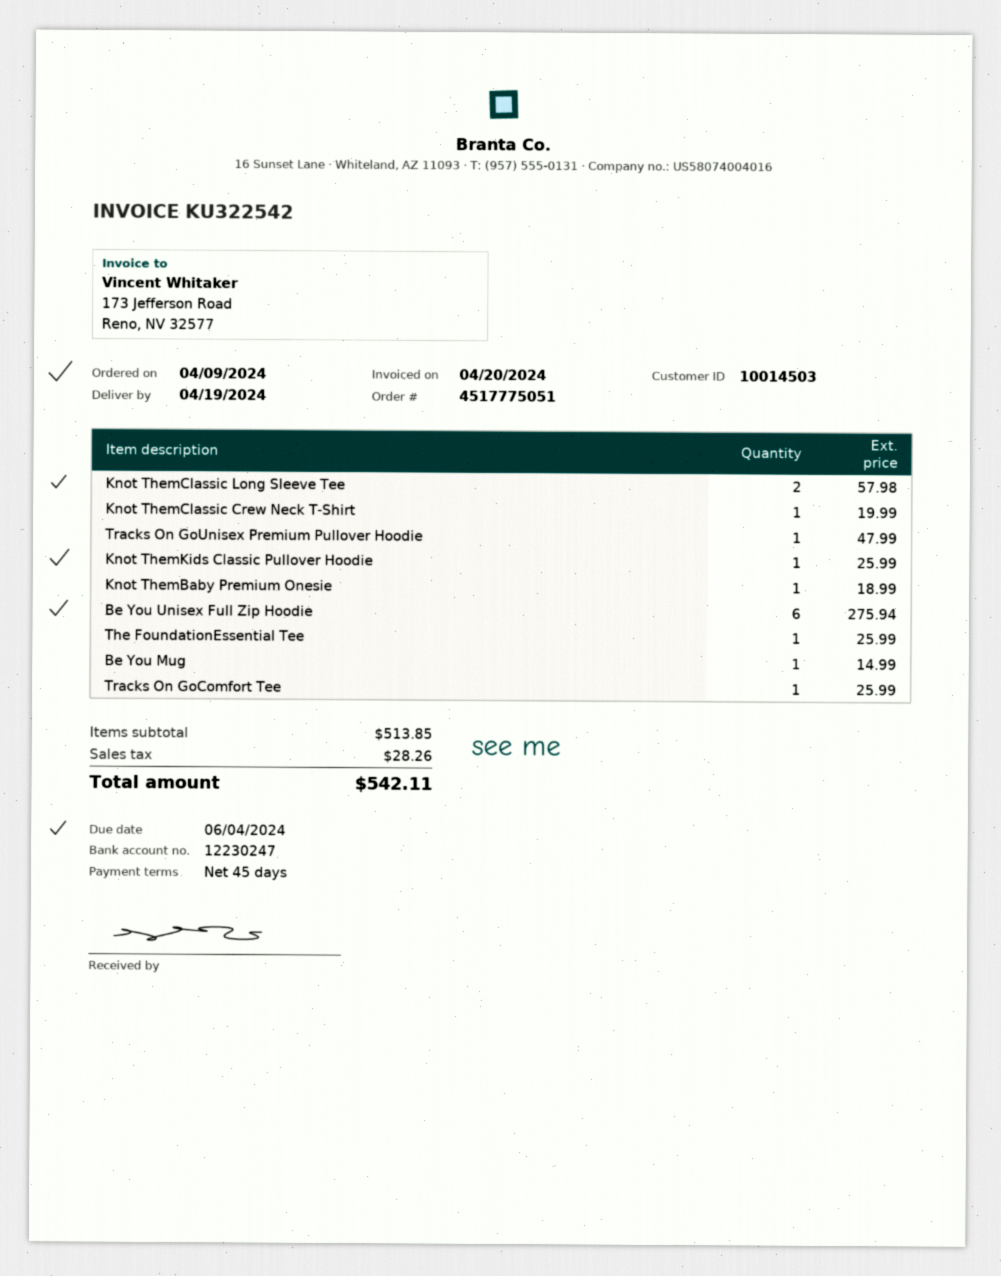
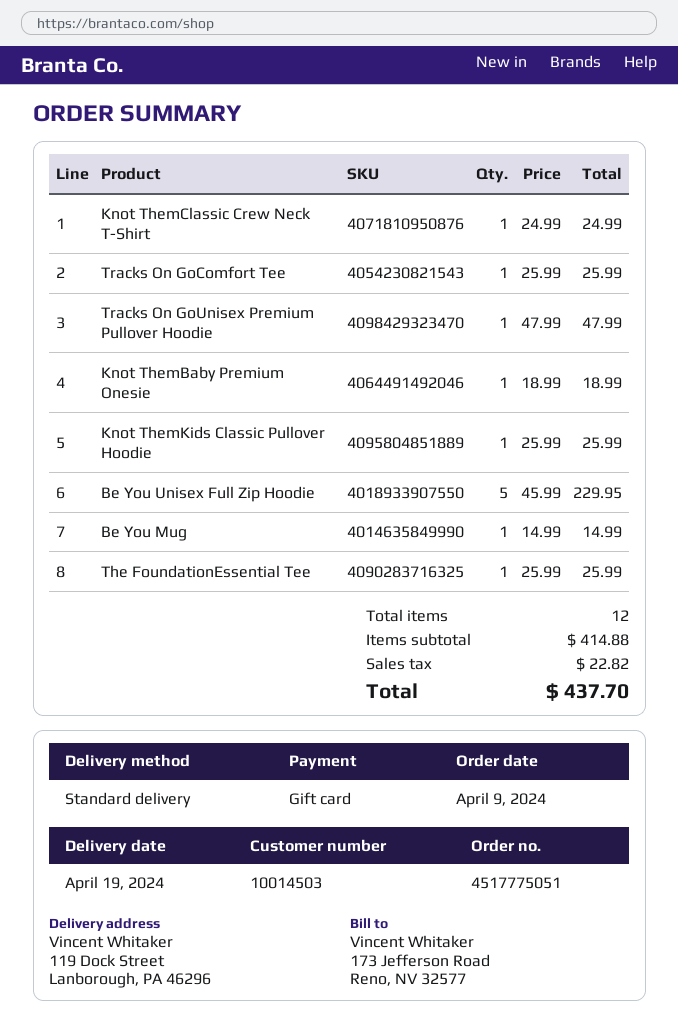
Knot ThemClassic Long Sleeve Tee: 2 for 57.98 -> none
Knot ThemClassic Crew Neck T-Shirt: 1 for 19.99 -> 1 for 24.99
Be You Unisex Full Zip Hoodie: 6 for 275.94 -> 5 for 229.95
subtotal: 513.85 -> 414.88
tax: 28.26 -> 22.82
total: 542.11 -> 437.70

